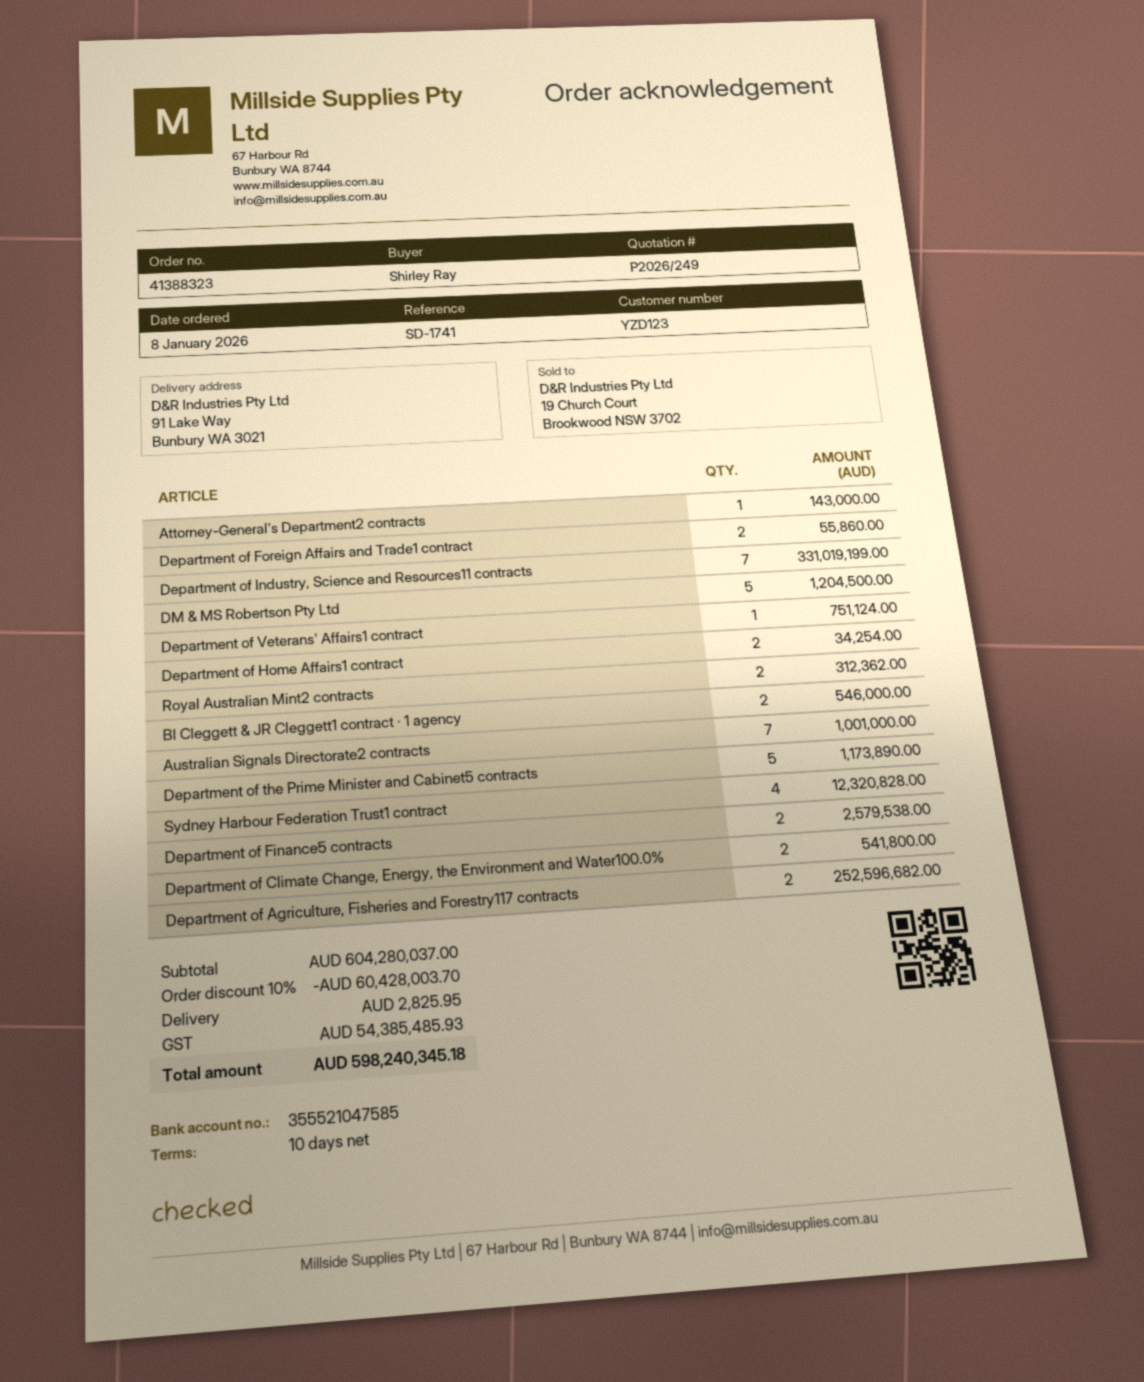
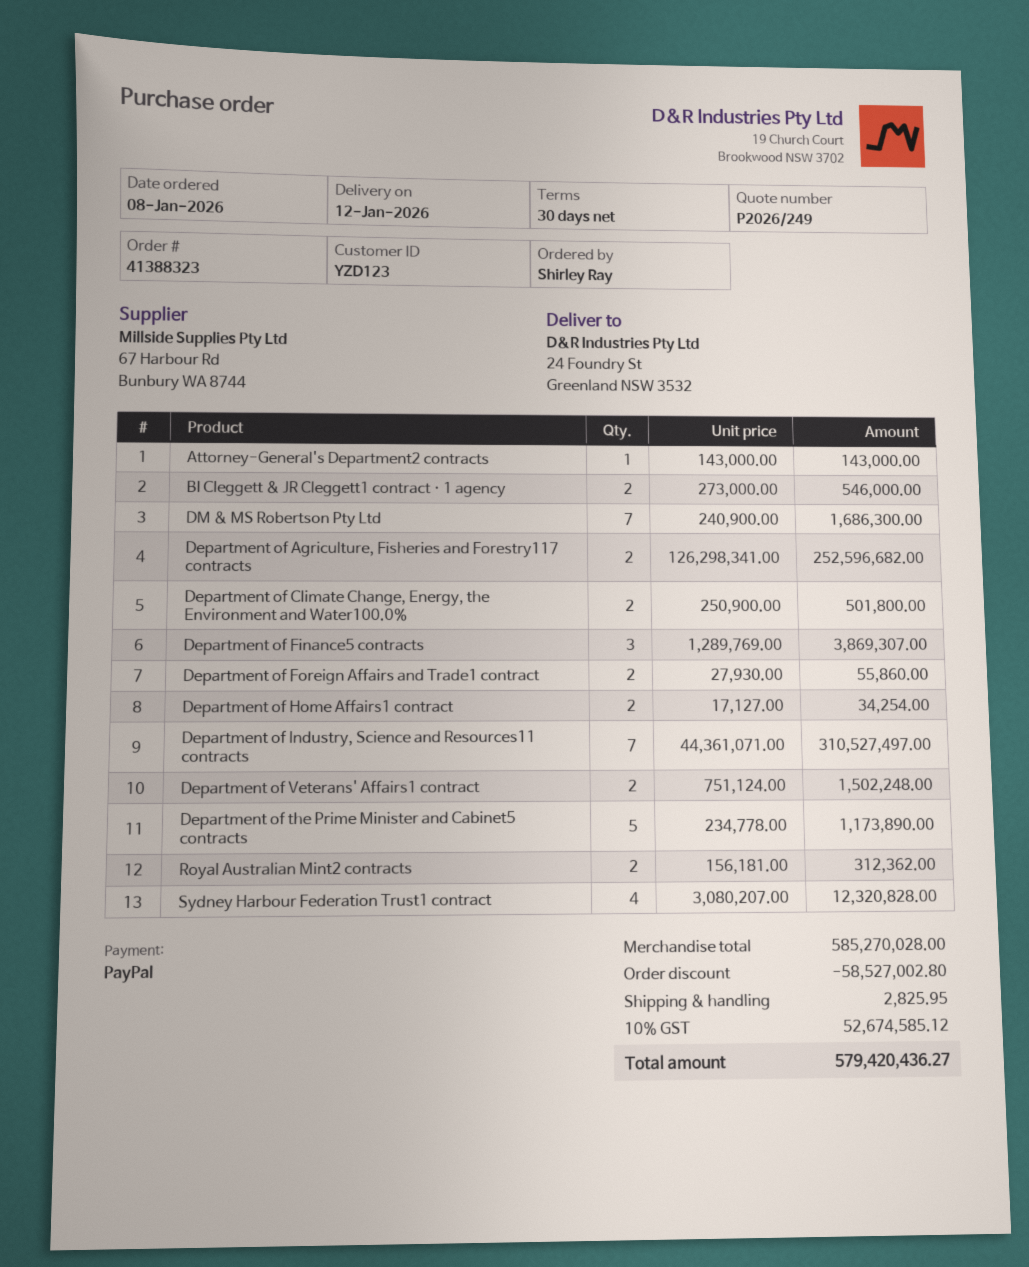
payment terms: 10 days -> 30 days
ship to: 91 Lake Way, Bunbury WA 3021 -> 24 Foundry St, Greenland NSW 3532
Department of Industry, Science and Resources11 contracts: 7 for 331019199.00 -> 7 for 310527497.00
DM & MS Robertson Pty Ltd: 5 for 1204500.00 -> 7 for 1686300.00
Department of Veterans' Affairs1 contract: 1 for 751124.00 -> 2 for 1502248.00
Australian Signals Directorate2 contracts: 7 for 1001000.00 -> none
Department of Finance5 contracts: 2 for 2579538.00 -> 3 for 3869307.00
Department of Climate Change, Energy, the Environment and Water100.0%: 2 for 541800.00 -> 2 for 501800.00
subtotal: 604280037.00 -> 585270028.00
discount: 60428003.70 -> 58527002.80
tax: 54385485.93 -> 52674585.12
total: 598240345.18 -> 579420436.27

